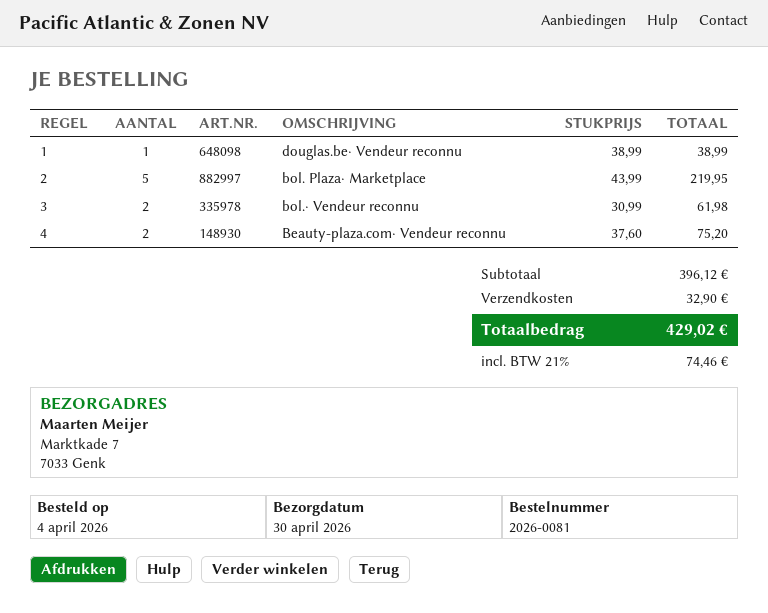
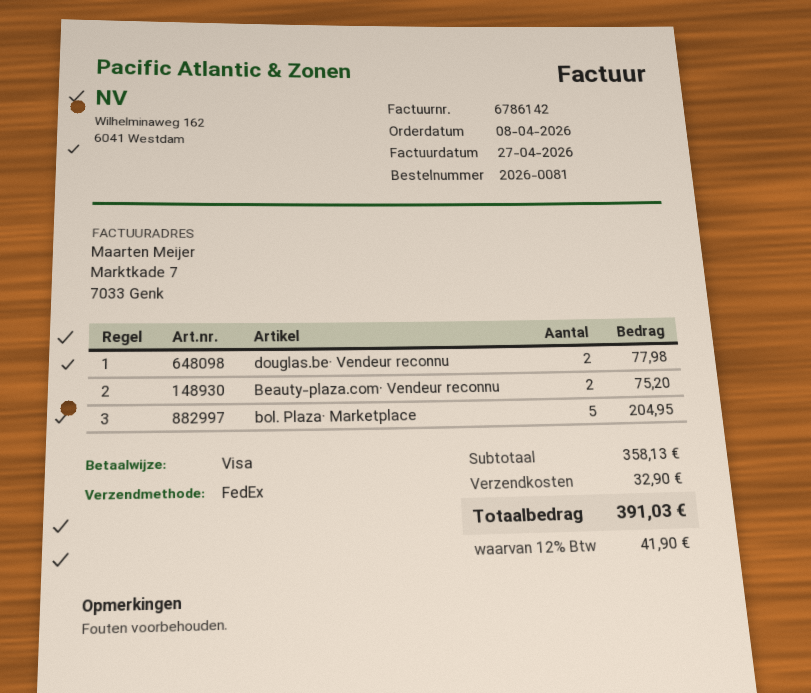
order date: 2026-04-04 -> 2026-04-08
douglas.be· Vendeur reconnu: 1 for 38.99 -> 2 for 77.98
bol. Plaza· Marketplace: 5 for 219.95 -> 5 for 204.95
bol.· Vendeur reconnu: 2 for 61.98 -> none
subtotal: 396.12 -> 358.13
tax: 21% = 74.46 -> 12% = 41.90
total: 429.02 -> 391.03

